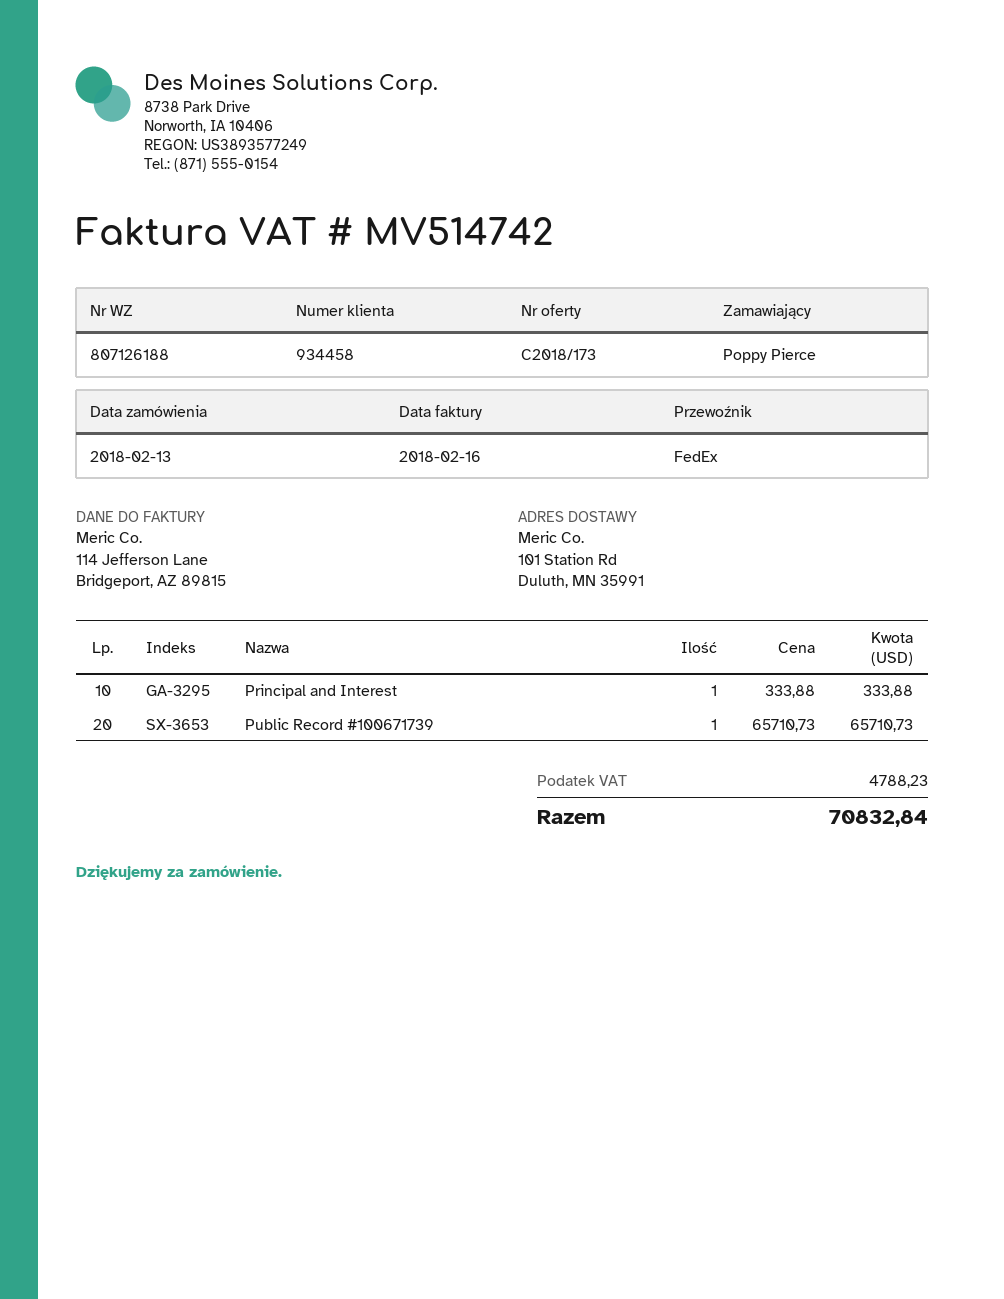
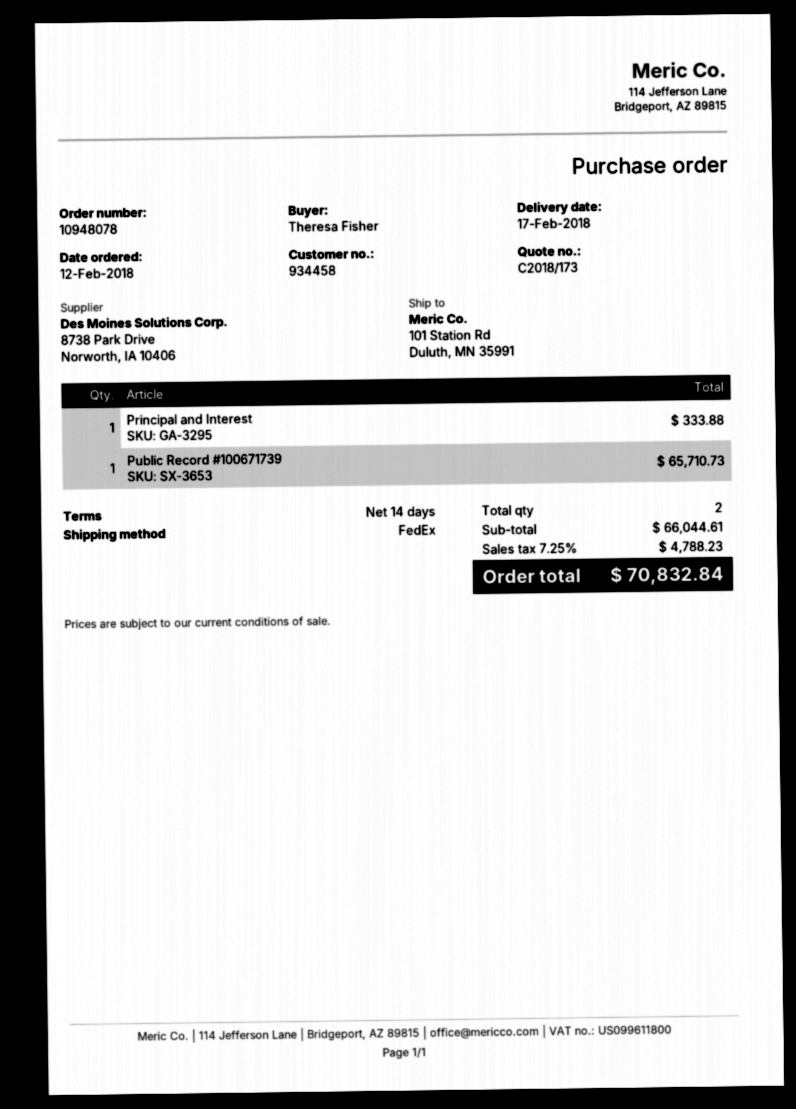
order date: 2018-02-13 -> 2018-02-12
ordered by: Poppy Pierce -> Theresa Fisher

